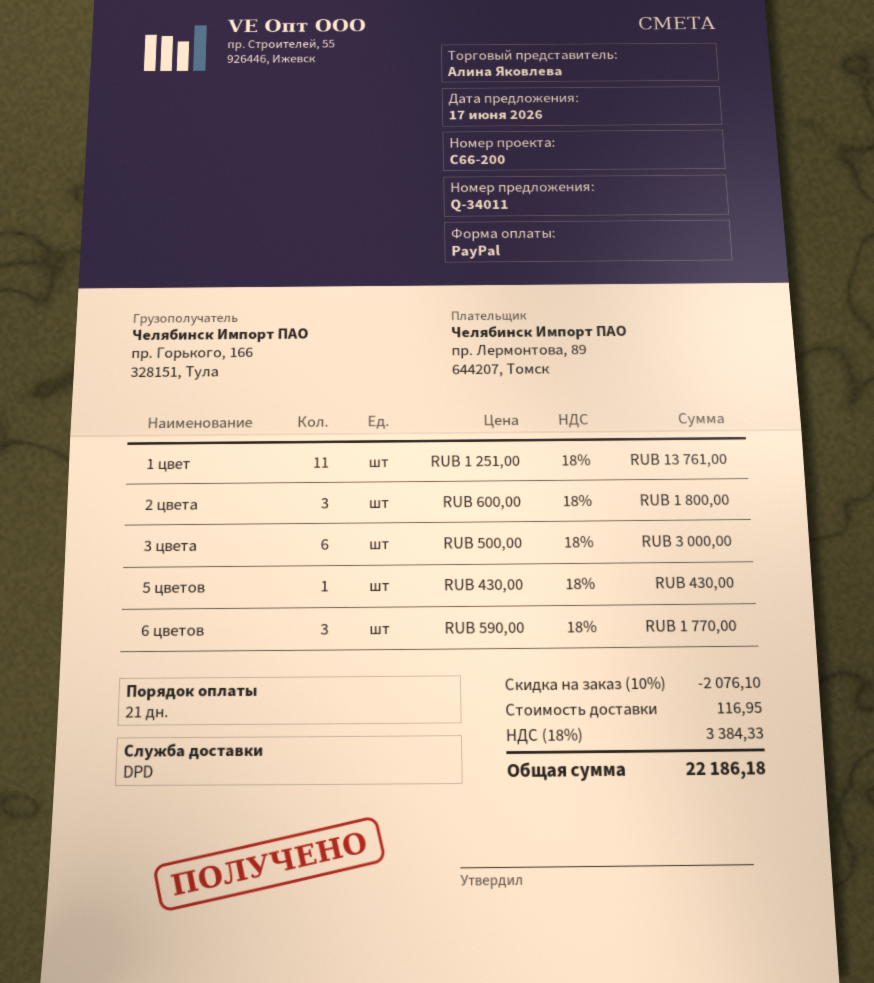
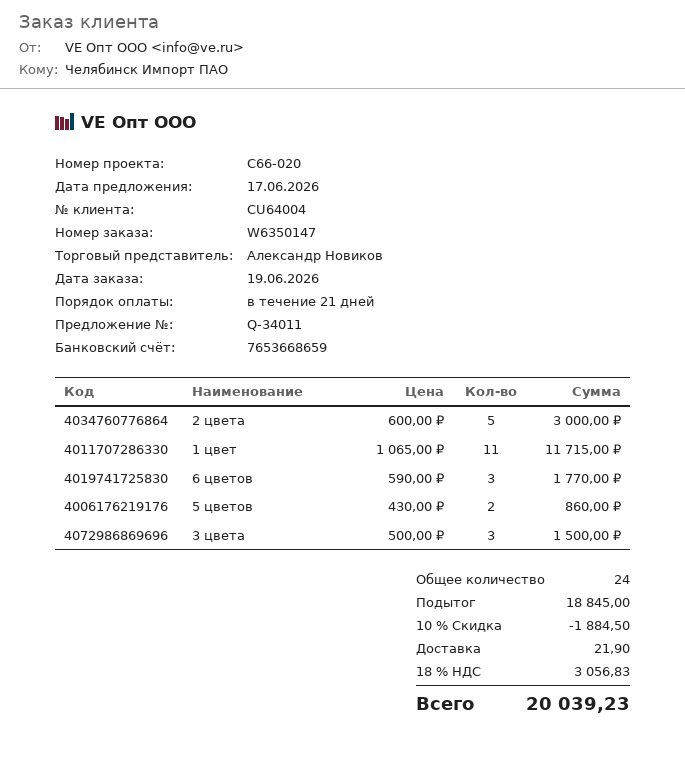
reference: C66-200 -> C66-020
sales rep: Алина Яковлева -> Александр Новиков
1 цвет: 11 x 1251.00 = 13761.00 -> 11 x 1065.00 = 11715.00
2 цвета: 3 x 600.00 = 1800.00 -> 5 x 600.00 = 3000.00
3 цвета: 6 x 500.00 = 3000.00 -> 3 x 500.00 = 1500.00
5 цветов: 1 x 430.00 = 430.00 -> 2 x 430.00 = 860.00
discount: 10% = 2076.10 -> 10% = 1884.50
shipping: 116.95 -> 21.90
tax: 18% = 3384.33 -> 18% = 3056.83
total: 22186.18 -> 20039.23

